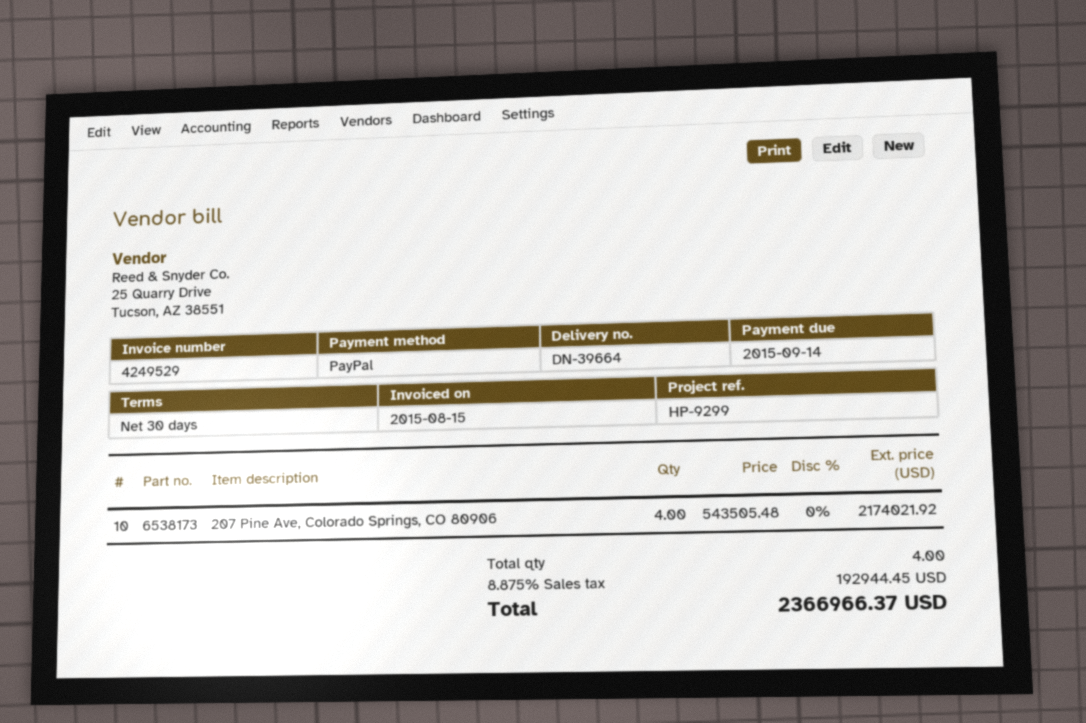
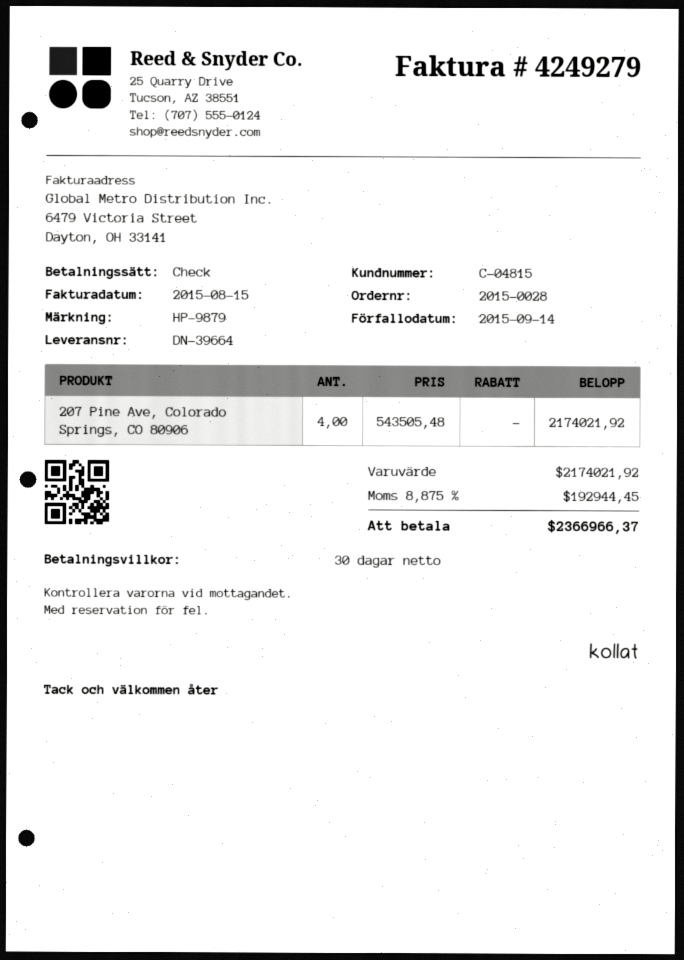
invoice number: 4249529 -> 4249279
reference: HP-9299 -> HP-9879
payment method: PayPal -> cheque

